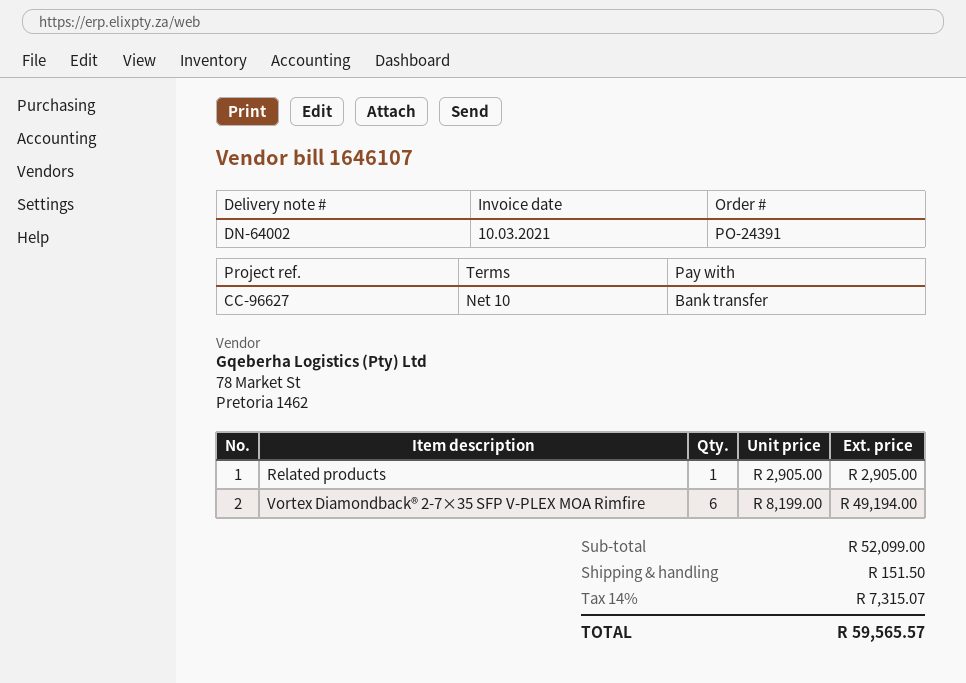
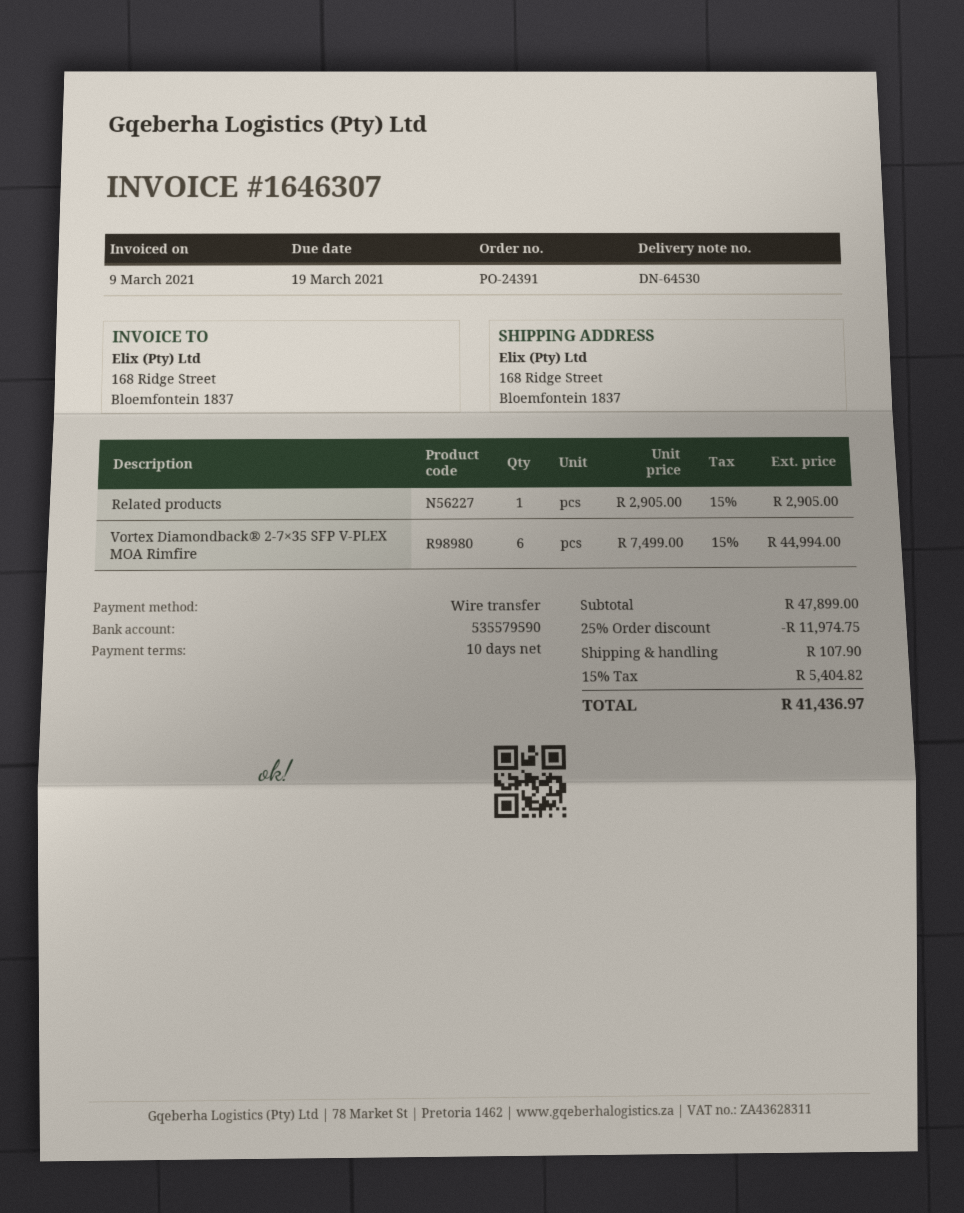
delivery note number: DN-64002 -> DN-64530
invoice number: 1646107 -> 1646307
invoice date: 2021-03-10 -> 2021-03-09
Vortex Diamondback® 2-7×35 SFP V-PLEX MOA Rimfire: 6 x 8199.00 = 49194.00 -> 6 x 7499.00 = 44994.00
subtotal: 52099.00 -> 47899.00
discount: none -> 25% = 11974.75
shipping: 151.50 -> 107.90
tax: 14% = 7315.07 -> 15% = 5404.82
total: 59565.57 -> 41436.97

